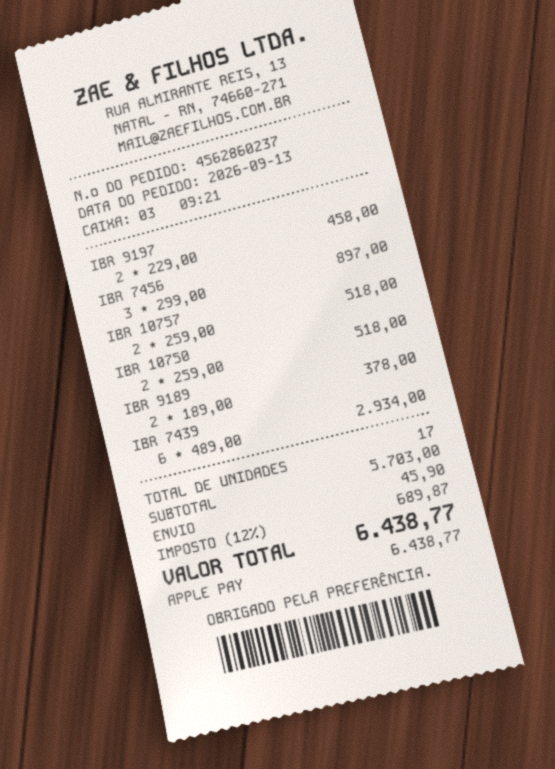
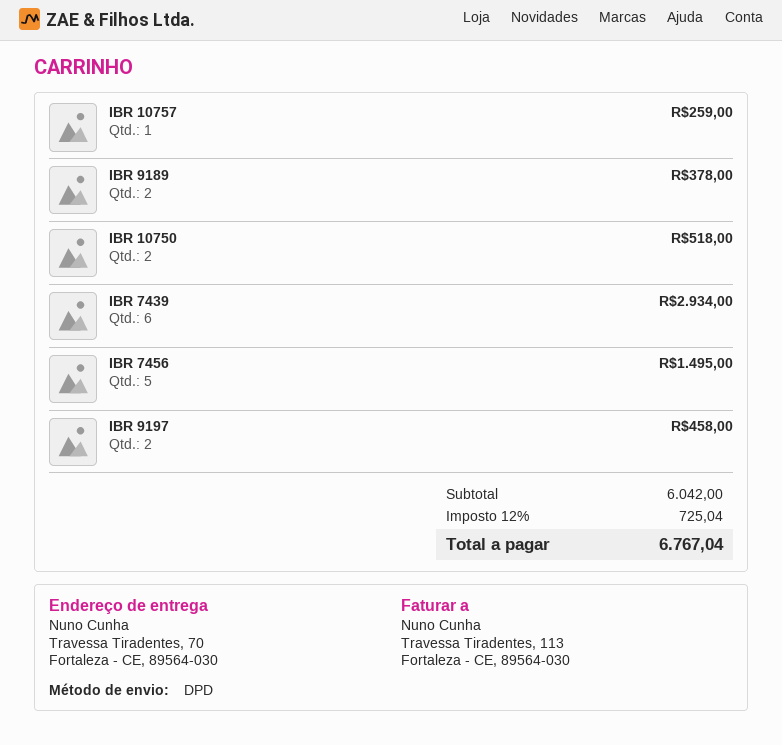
IBR 7456: 3 for 897.00 -> 5 for 1495.00
IBR 10757: 2 for 518.00 -> 1 for 259.00
subtotal: 5703.00 -> 6042.00
shipping: 45.90 -> none
tax: 12% = 689.87 -> 12% = 725.04
total: 6438.77 -> 6767.04

